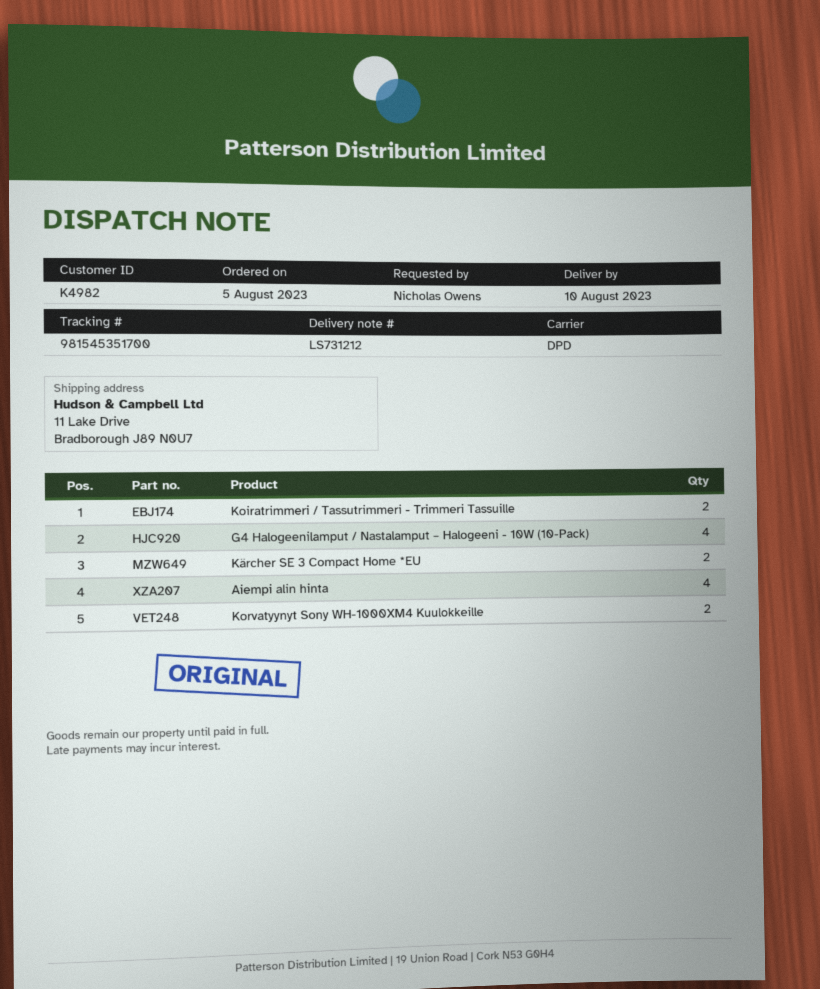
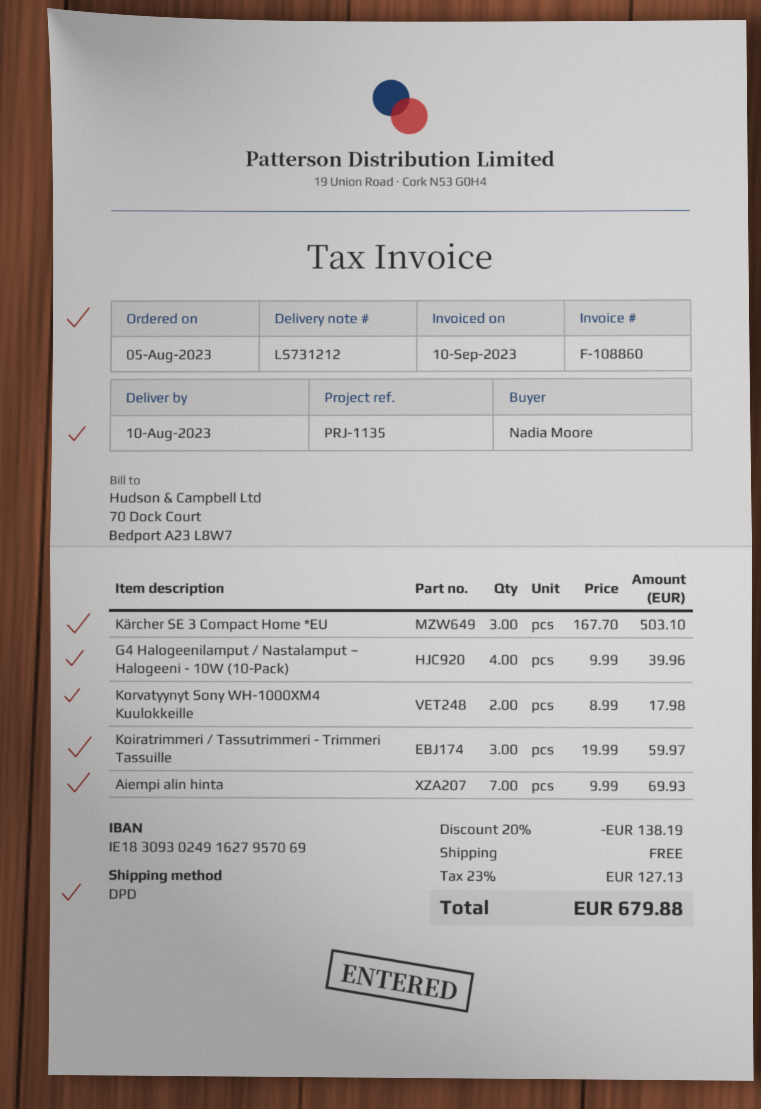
ordered by: Nicholas Owens -> Nadia Moore
Koiratrimmeri / Tassutrimmeri - Trimmeri Tassuille: 2 -> 3
Kärcher SE 3 Compact Home *EU: 2 -> 3
Aiempi alin hinta: 4 -> 7

